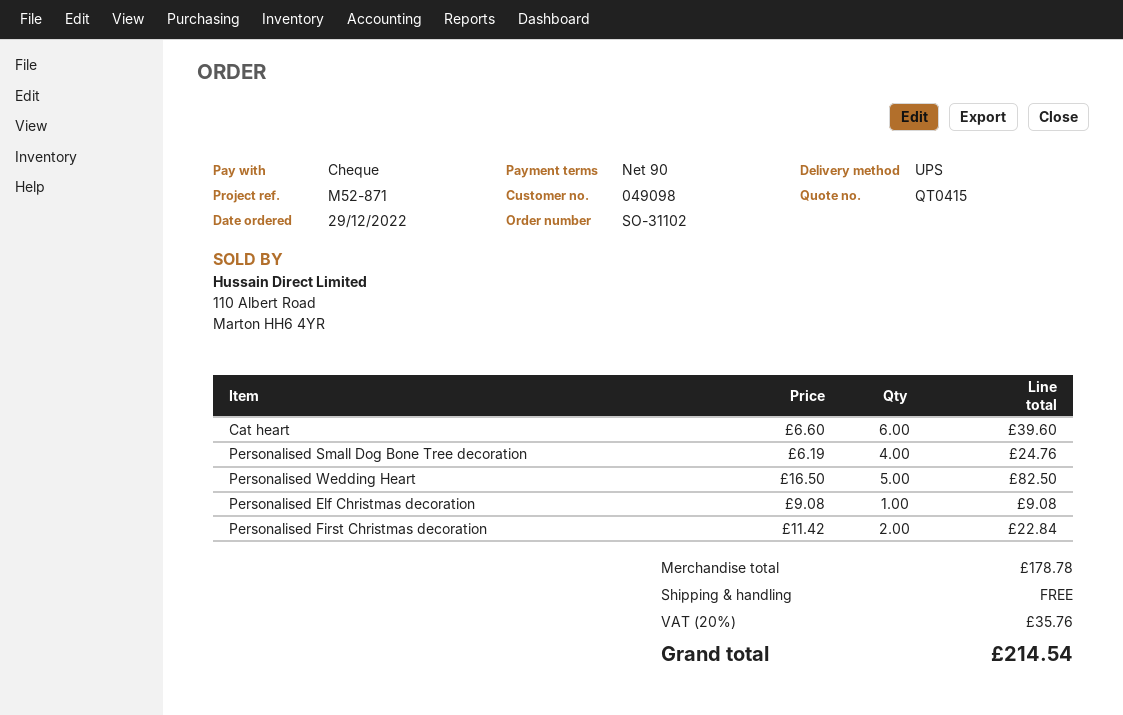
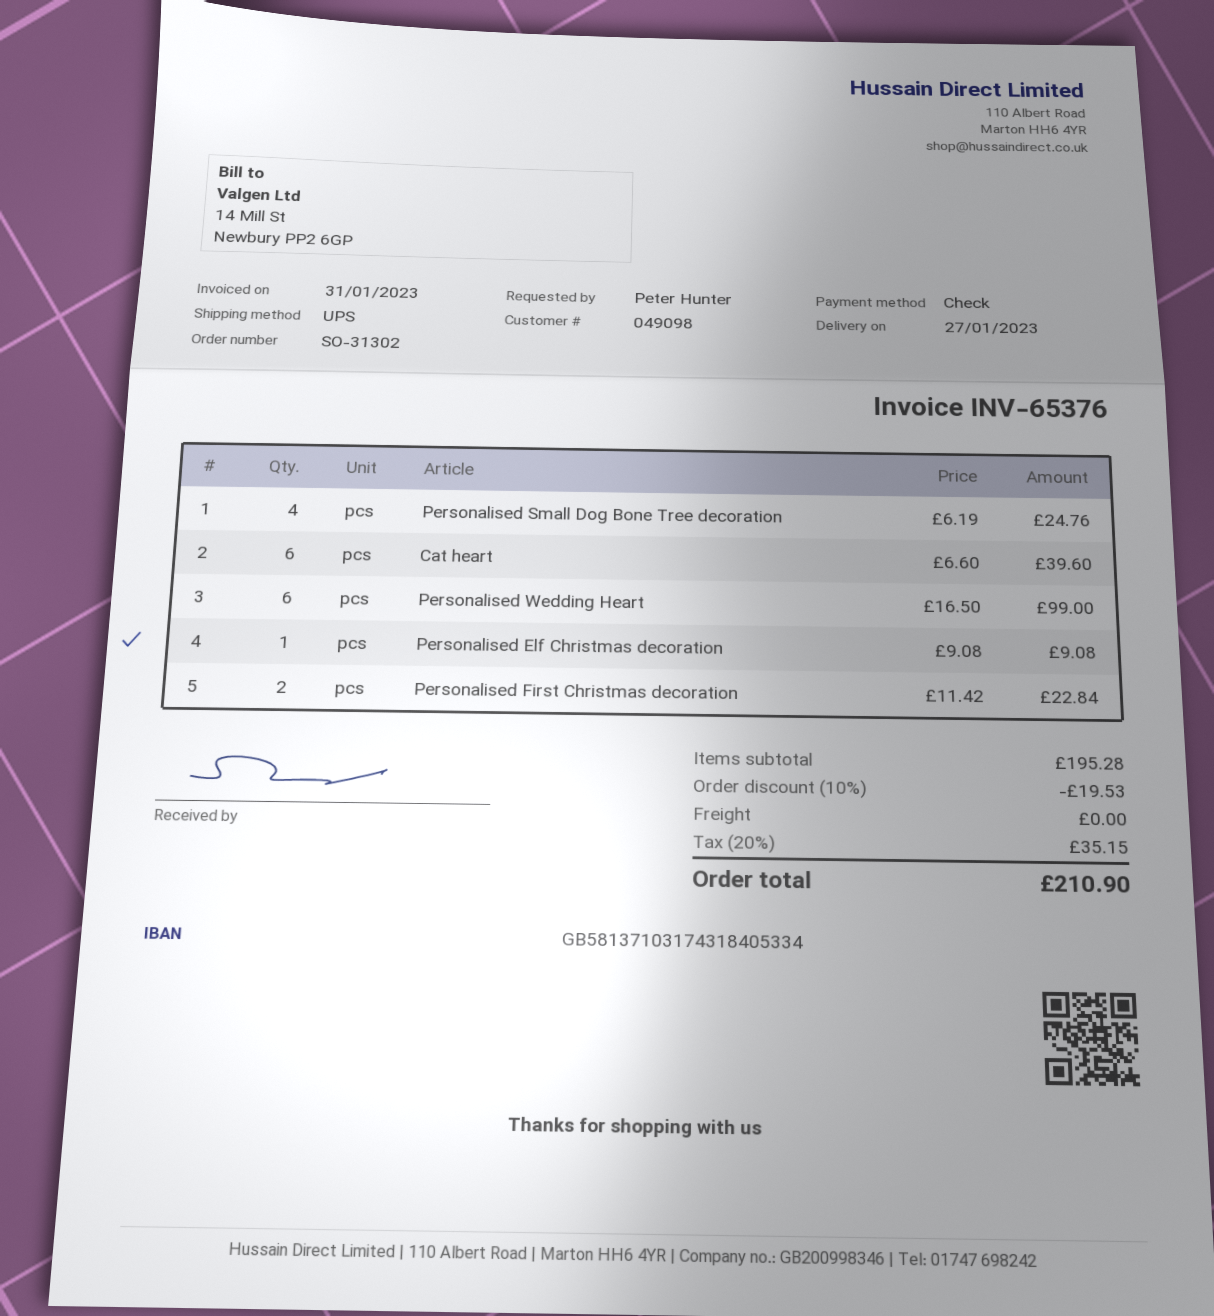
order number: SO-31102 -> SO-31302
Personalised Wedding Heart: 5 x 16.50 = 82.50 -> 6 x 16.50 = 99.00
subtotal: 178.78 -> 195.28
discount: none -> 10% = 19.53
tax: 20% = 35.76 -> 20% = 35.15
total: 214.54 -> 210.90

